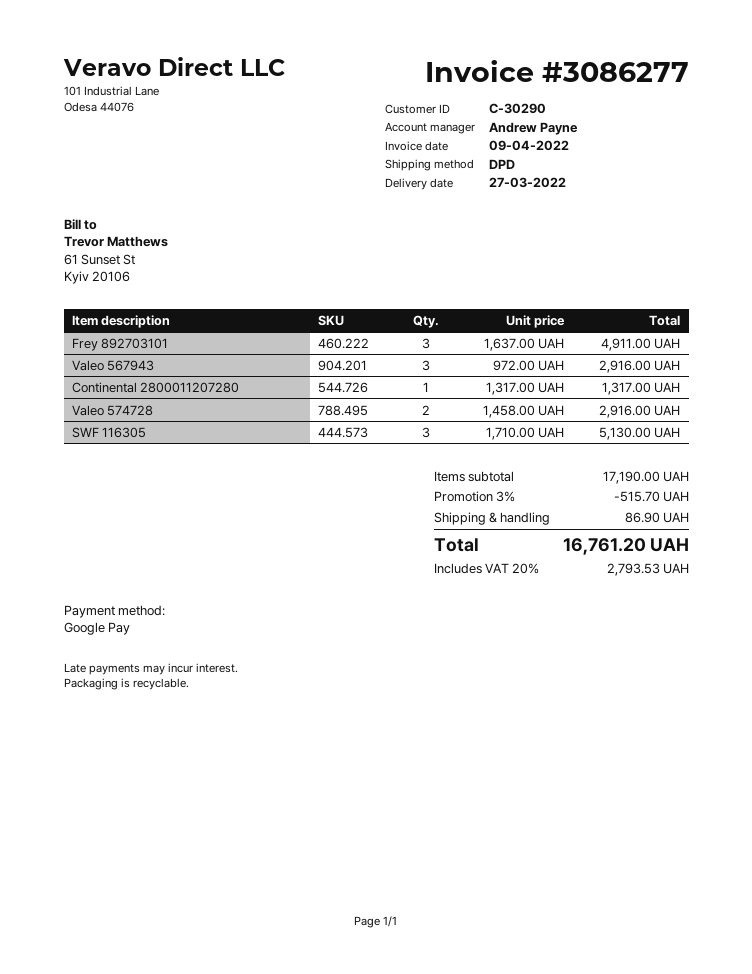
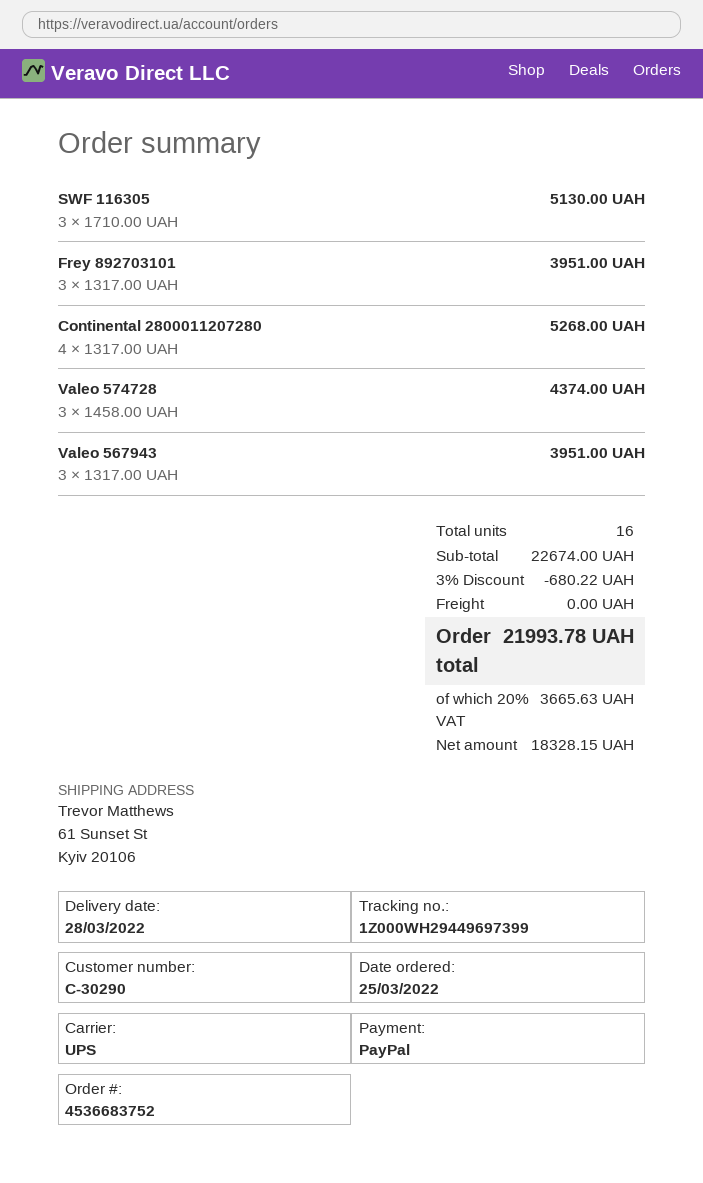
delivery date: 2022-03-27 -> 2022-03-28
payment method: Google Pay -> PayPal
shipping method: DPD -> UPS
Frey 892703101: 3 x 1637.00 = 4911.00 -> 3 x 1317.00 = 3951.00
Valeo 567943: 3 x 972.00 = 2916.00 -> 3 x 1317.00 = 3951.00
Continental 2800011207280: 1 x 1317.00 = 1317.00 -> 4 x 1317.00 = 5268.00
Valeo 574728: 2 x 1458.00 = 2916.00 -> 3 x 1458.00 = 4374.00
subtotal: 17190.00 -> 22674.00
discount: 3% = 515.70 -> 3% = 680.22
shipping: 86.90 -> 0.00
tax: 20% = 2793.53 -> 20% = 3665.63
total: 16761.20 -> 21993.78

